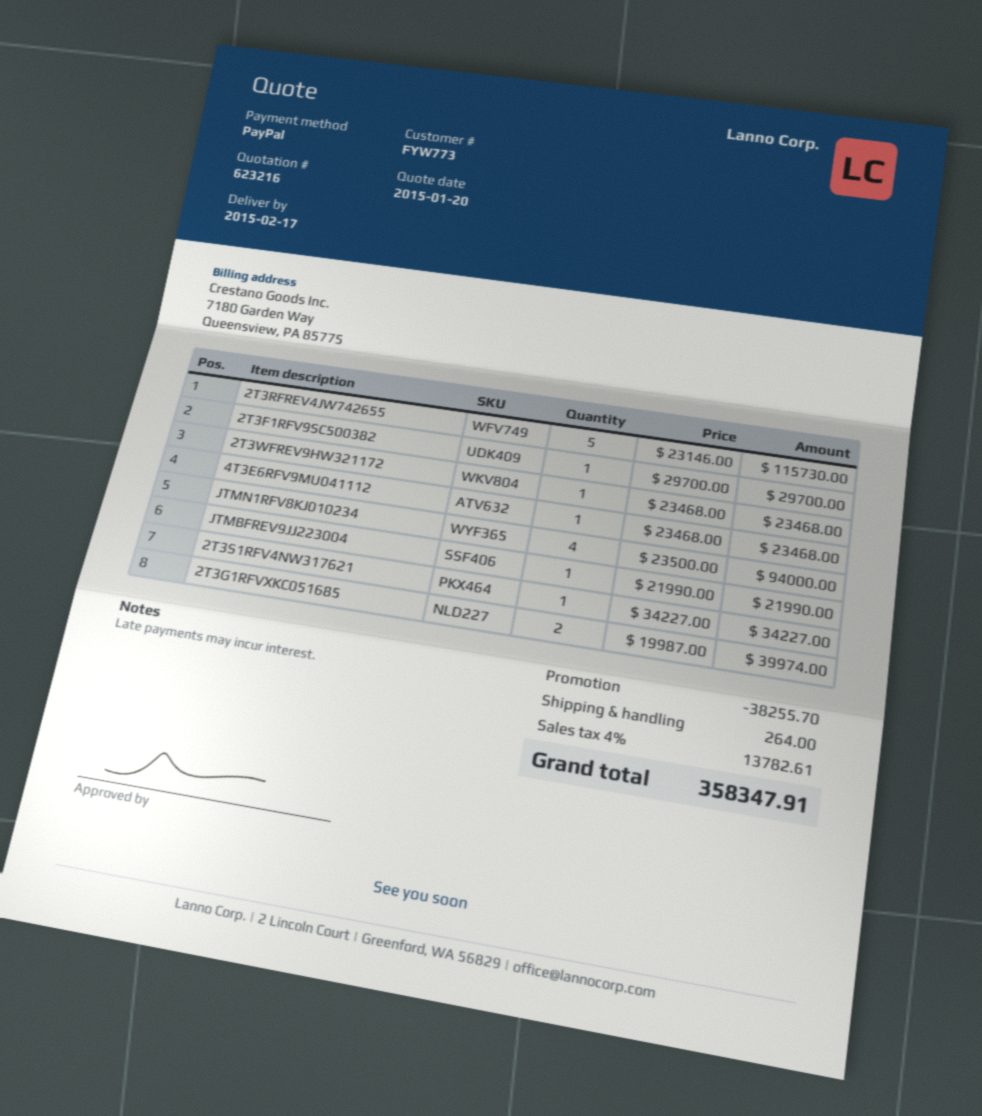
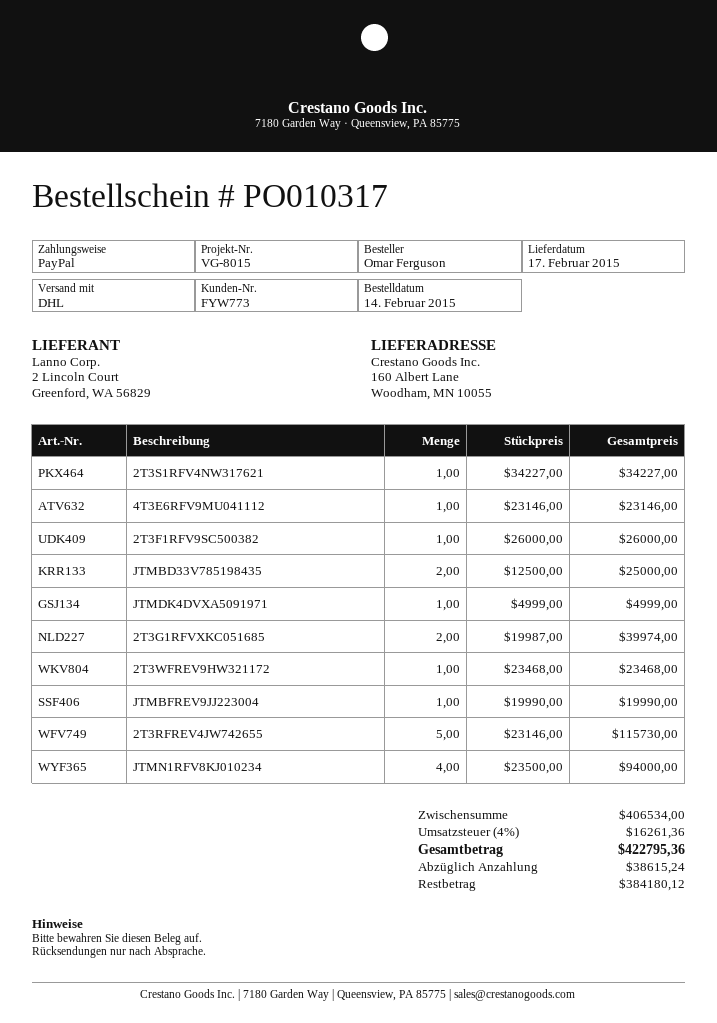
2T3F1RFV9SC500382: 1 x 29700.00 = 29700.00 -> 1 x 26000.00 = 26000.00
4T3E6RFV9MU041112: 1 x 23468.00 = 23468.00 -> 1 x 23146.00 = 23146.00
JTMBFREV9JJ223004: 1 x 21990.00 = 21990.00 -> 1 x 19990.00 = 19990.00
JTMBD33V785198435: none -> 2 x 12500.00 = 25000.00
JTMDK4DVXA5091971: none -> 1 x 4999.00 = 4999.00
discount: 38255.70 -> none
shipping: 264.00 -> none
tax: 4% = 13782.61 -> 4% = 16261.36
total: 358347.91 -> 422795.36

